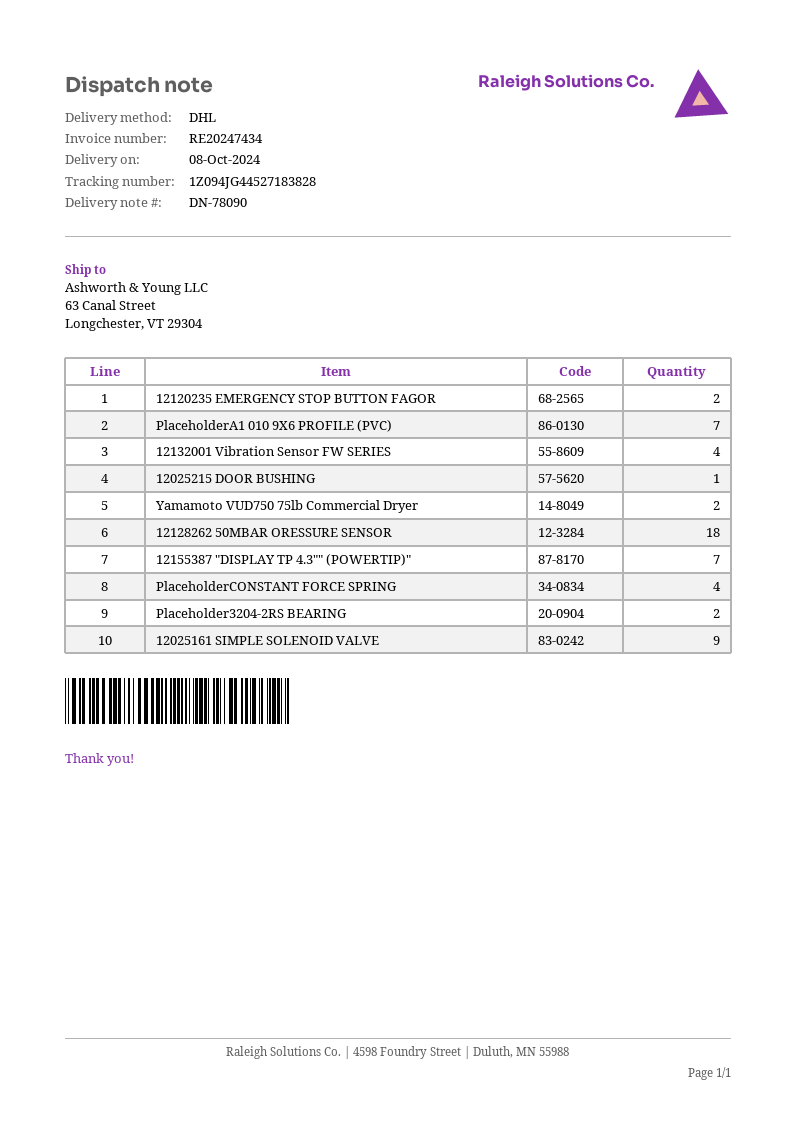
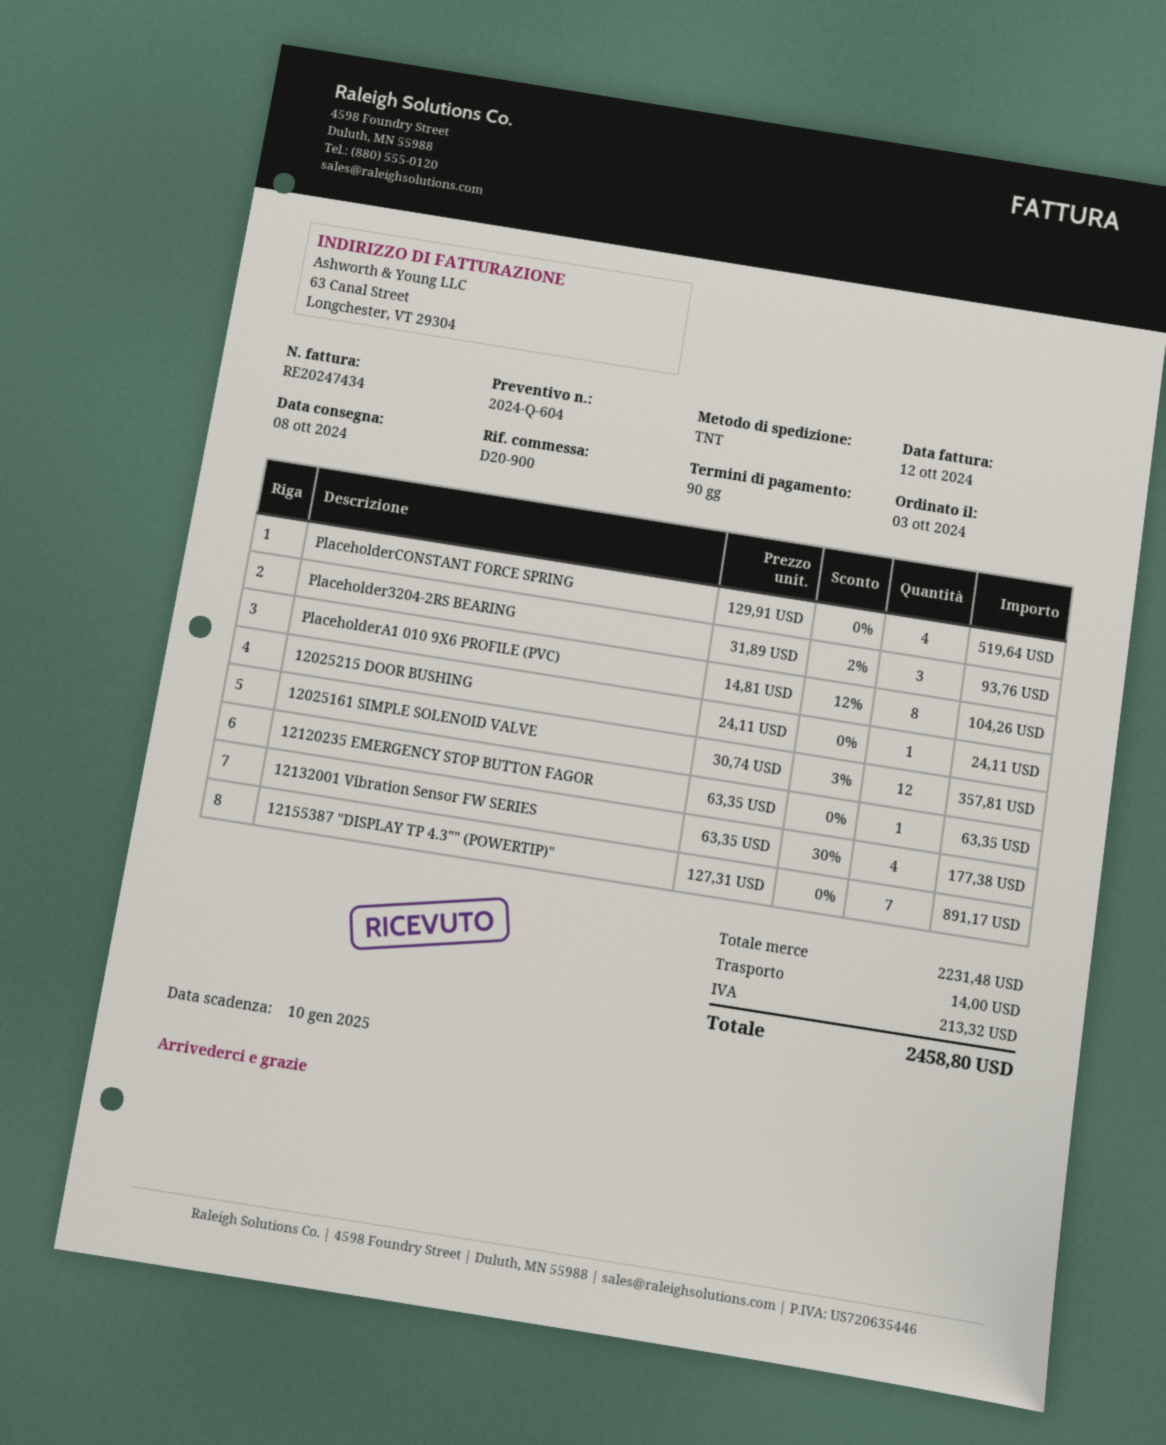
shipping method: DHL -> TNT
12120235 EMERGENCY STOP BUTTON FAGOR: 2 -> 1
PlaceholderA1 010 9X6 PROFILE (PVC): 7 -> 8
Yamamoto VUD750 75lb Commercial Dryer: 2 -> none
12128262 50MBAR ORESSURE SENSOR: 18 -> none
Placeholder3204-2RS BEARING: 2 -> 3
12025161 SIMPLE SOLENOID VALVE: 9 -> 12

